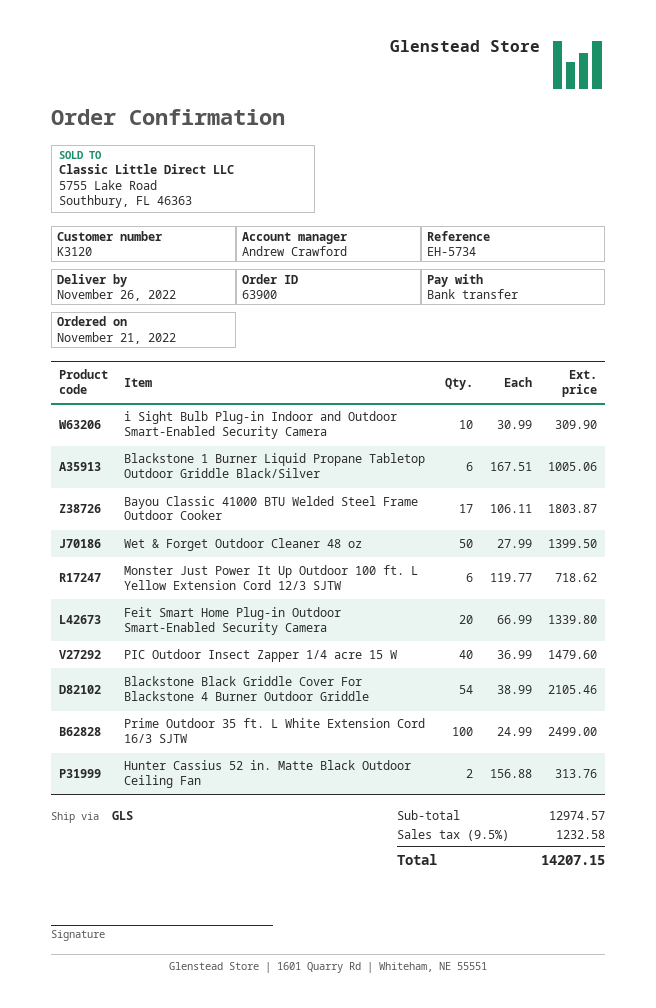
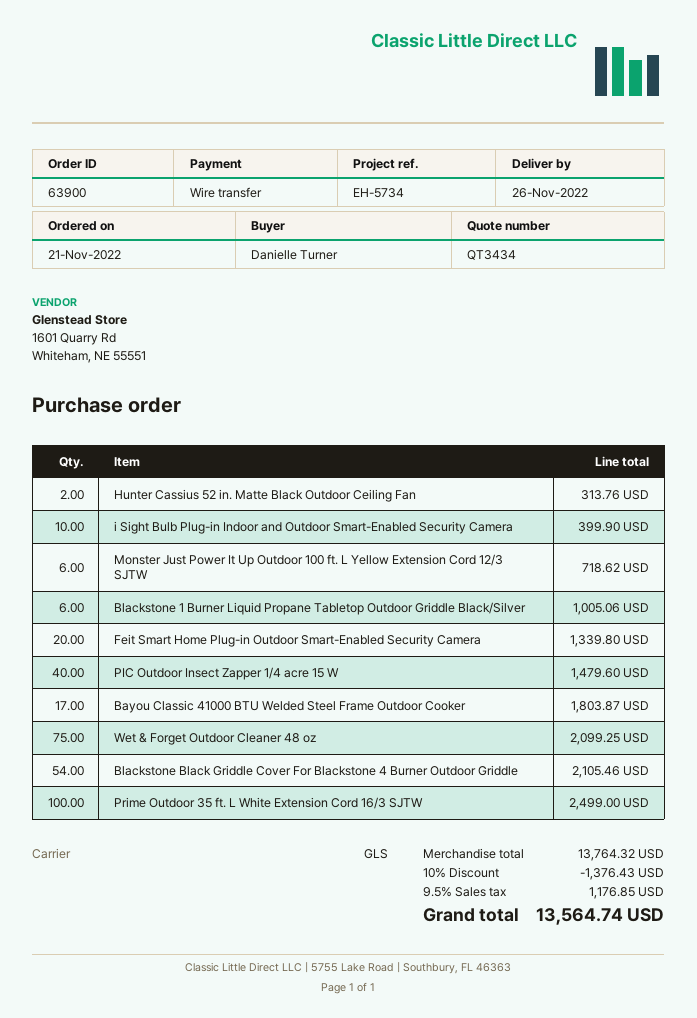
i Sight Bulb Plug-in Indoor and Outdoor Smart-Enabled Security Camera: 10 for 309.90 -> 10 for 399.90
Wet & Forget Outdoor Cleaner 48 oz: 50 for 1399.50 -> 75 for 2099.25
subtotal: 12974.57 -> 13764.32
discount: none -> 10% = 1376.43
tax: 9.5% = 1232.58 -> 9.5% = 1176.85
total: 14207.15 -> 13564.74

